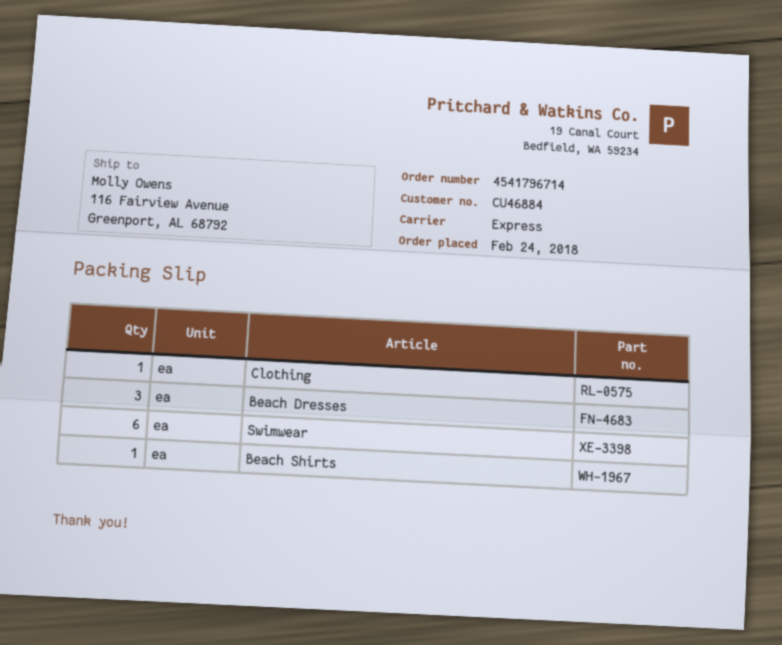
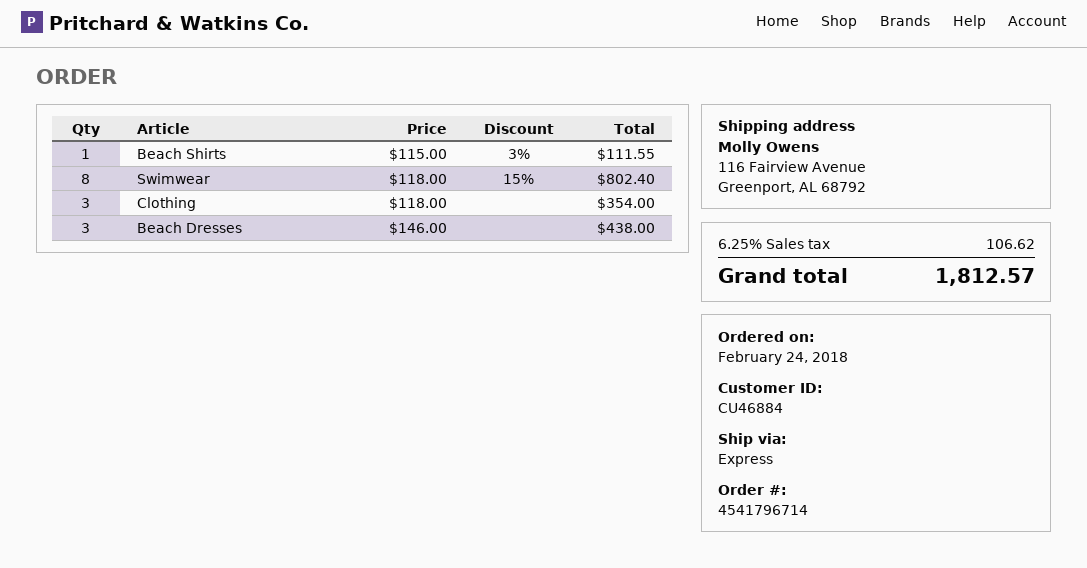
Clothing: 1 -> 3
Swimwear: 6 -> 8

